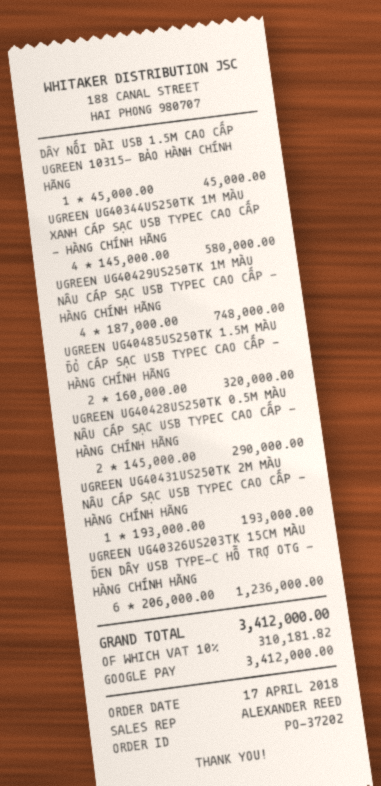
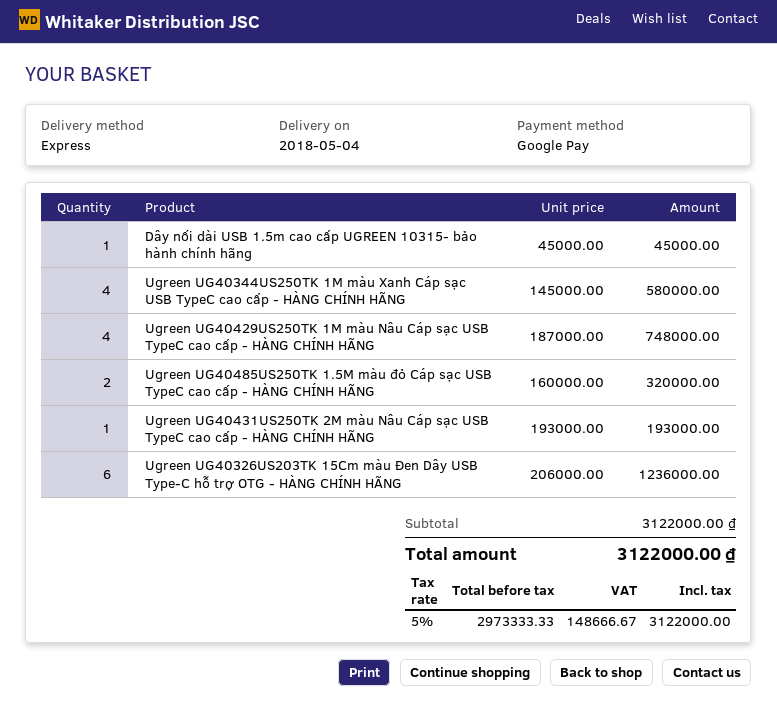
UGREEN UG40428US250TK 0.5M MÀU NÂU CÁP SẠC USB TYPEC CAO CẤP - HÀNG CHÍNH HÃNG: 2 x 145000.00 = 290000.00 -> none
tax: 10% = 310181.82 -> 5% = 148666.67
total: 3412000.00 -> 3122000.00

